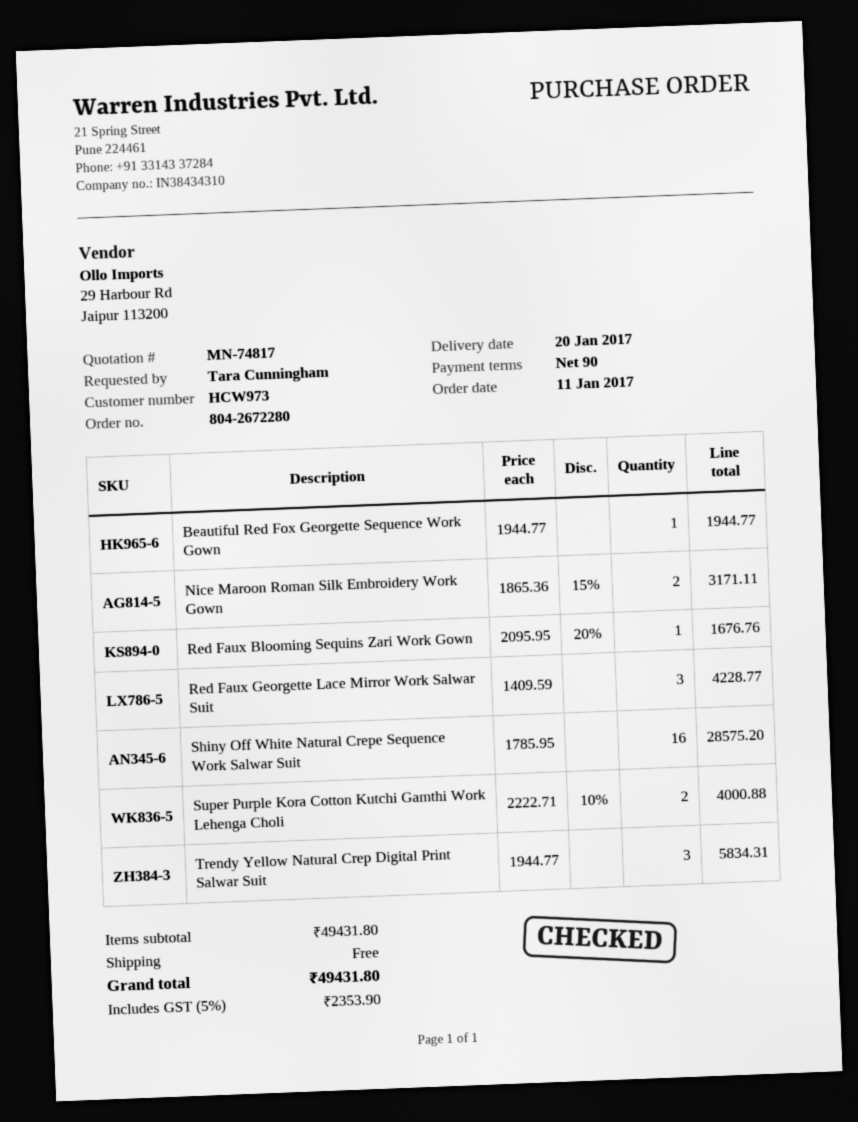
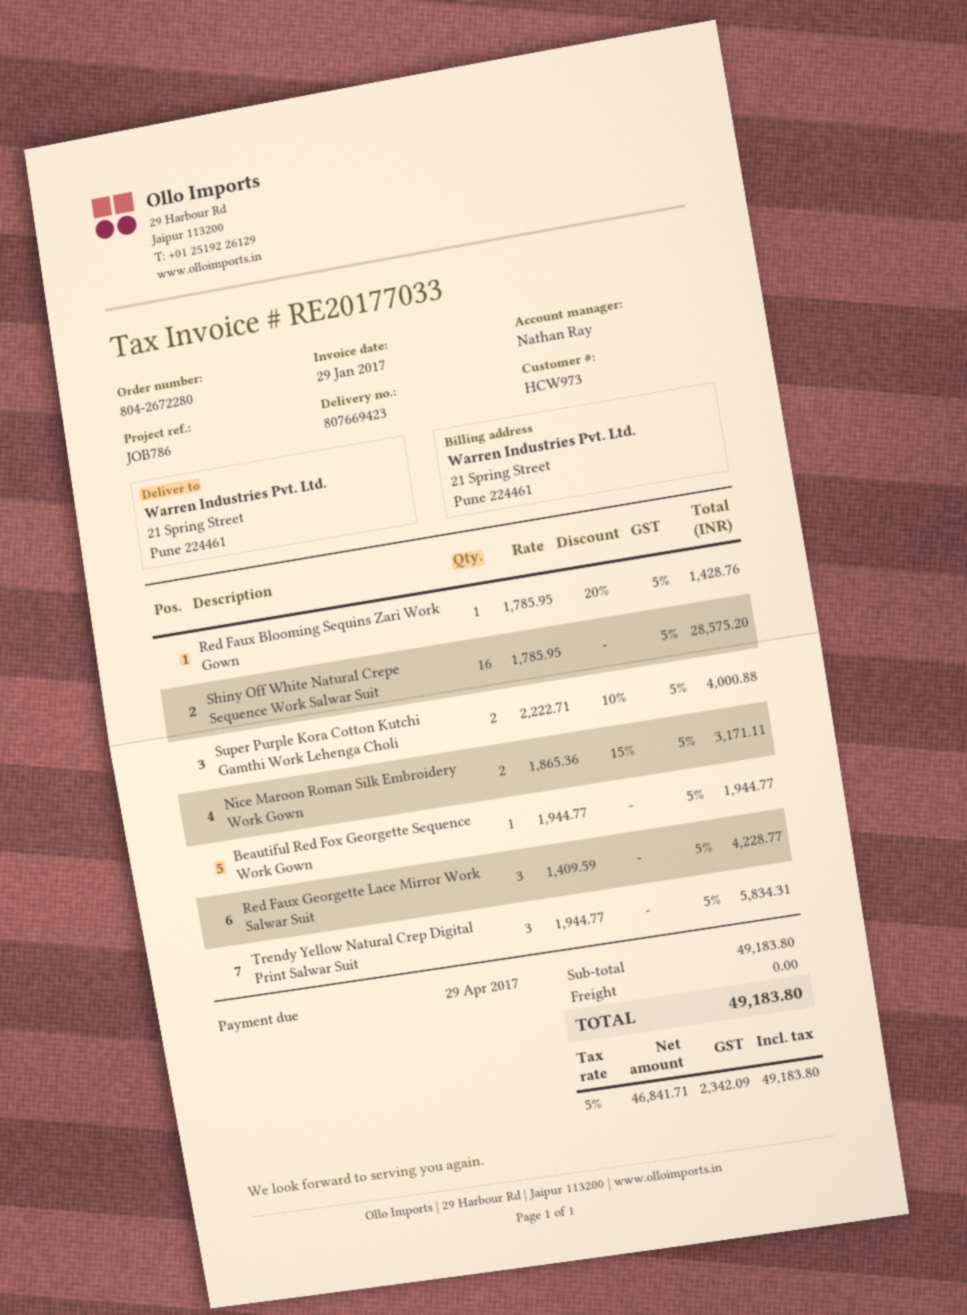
Red Faux Blooming Sequins Zari Work Gown: 1 x 2095.95 - 20% = 1676.76 -> 1 x 1785.95 - 20% = 1428.76
subtotal: 49431.80 -> 49183.80
tax: 5% = 2353.90 -> 5% = 2342.09
total: 49431.80 -> 49183.80

